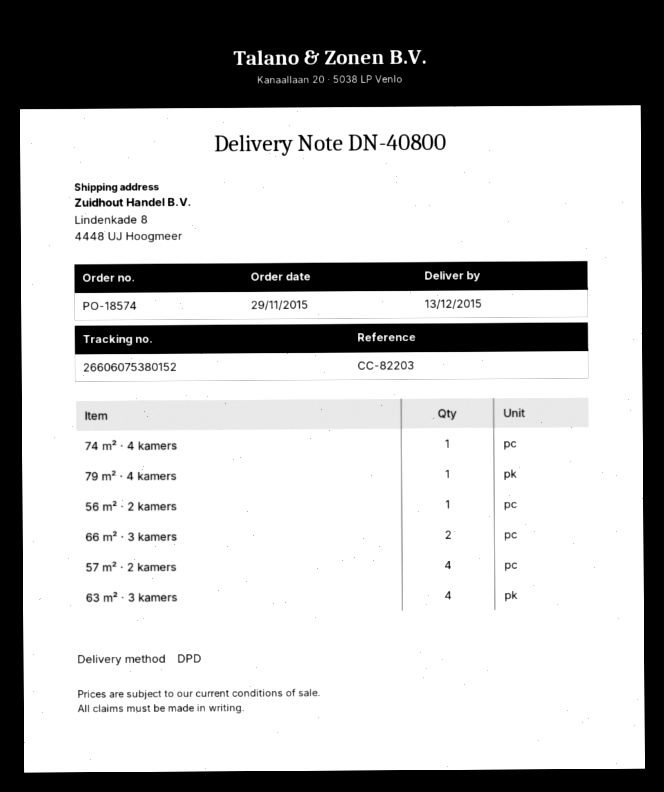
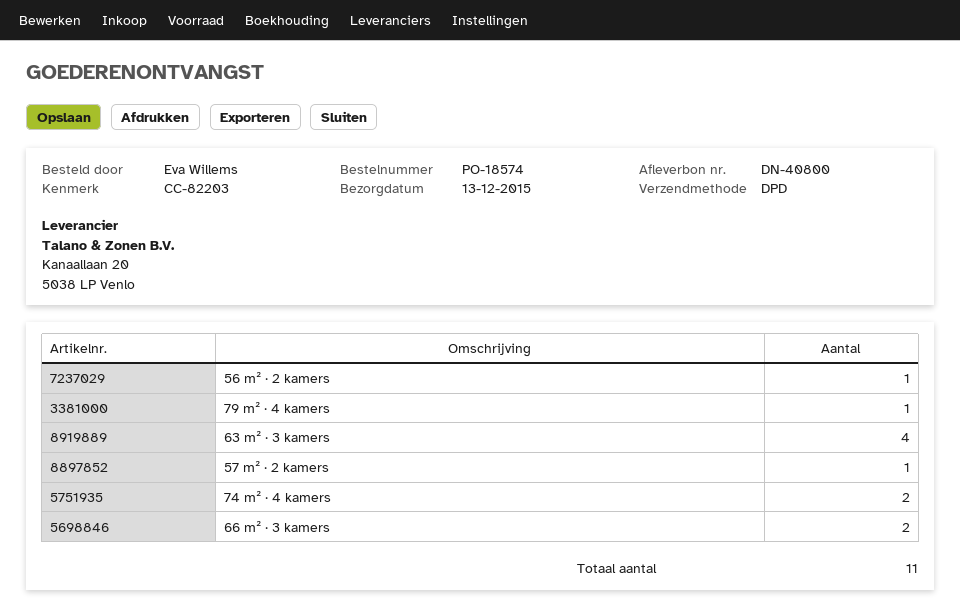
74 m² · 4 kamers: 1 -> 2
57 m² · 2 kamers: 4 -> 1

